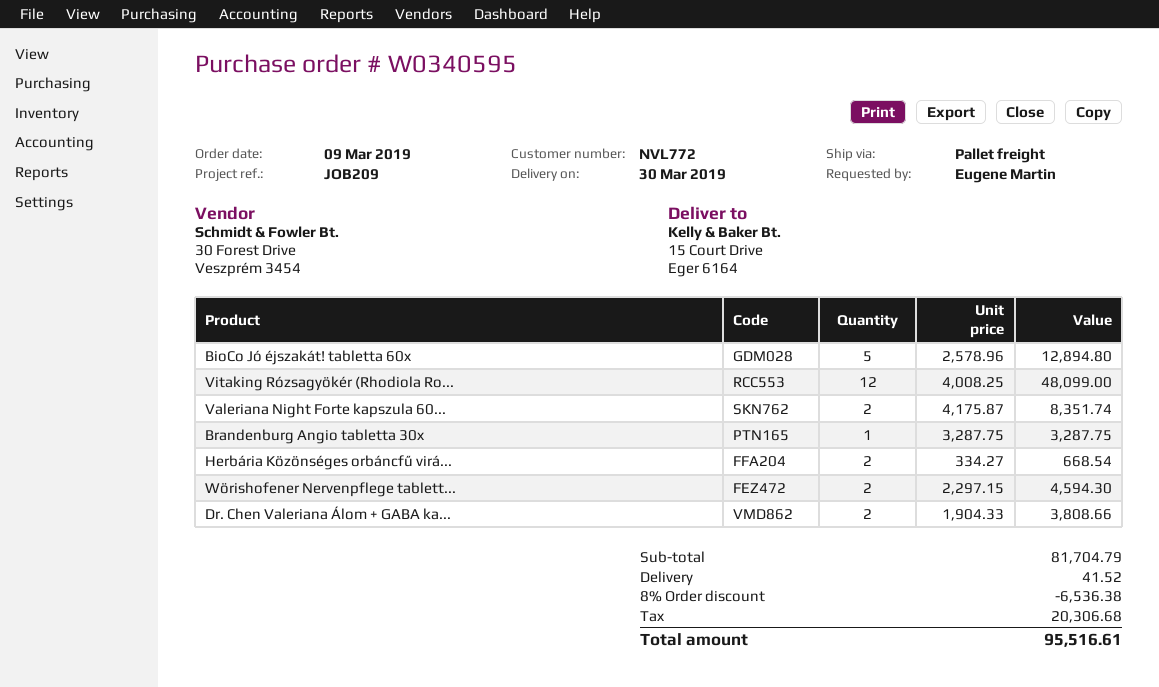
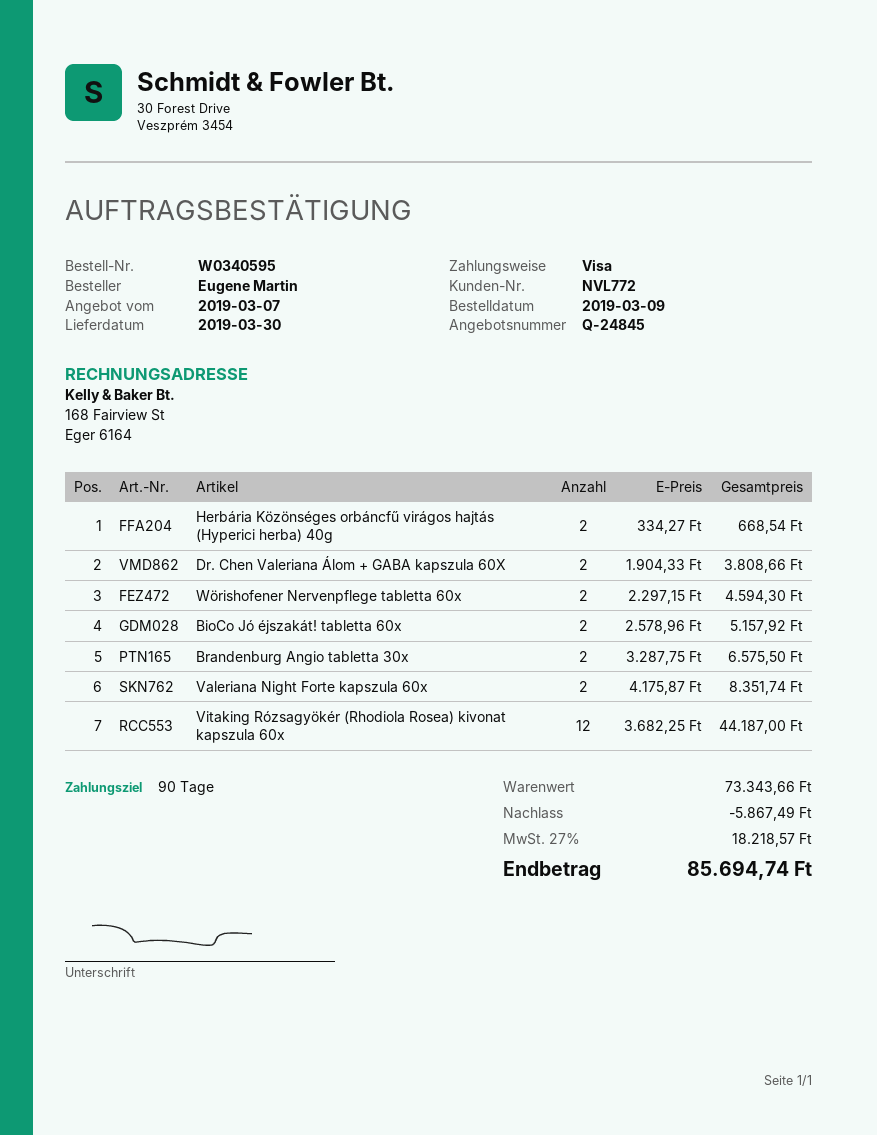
BioCo Jó éjszakát! tabletta 60x: 5 x 2578.96 = 12894.80 -> 2 x 2578.96 = 5157.92
Vitaking Rózsagyökér (Rhodiola Ro...: 12 x 4008.25 = 48099.00 -> 12 x 3682.25 = 44187.00
Brandenburg Angio tabletta 30x: 1 x 3287.75 = 3287.75 -> 2 x 3287.75 = 6575.50
subtotal: 81704.79 -> 73343.66
discount: 6536.38 -> 5867.49
shipping: 41.52 -> none
tax: 20306.68 -> 18218.57
total: 95516.61 -> 85694.74

